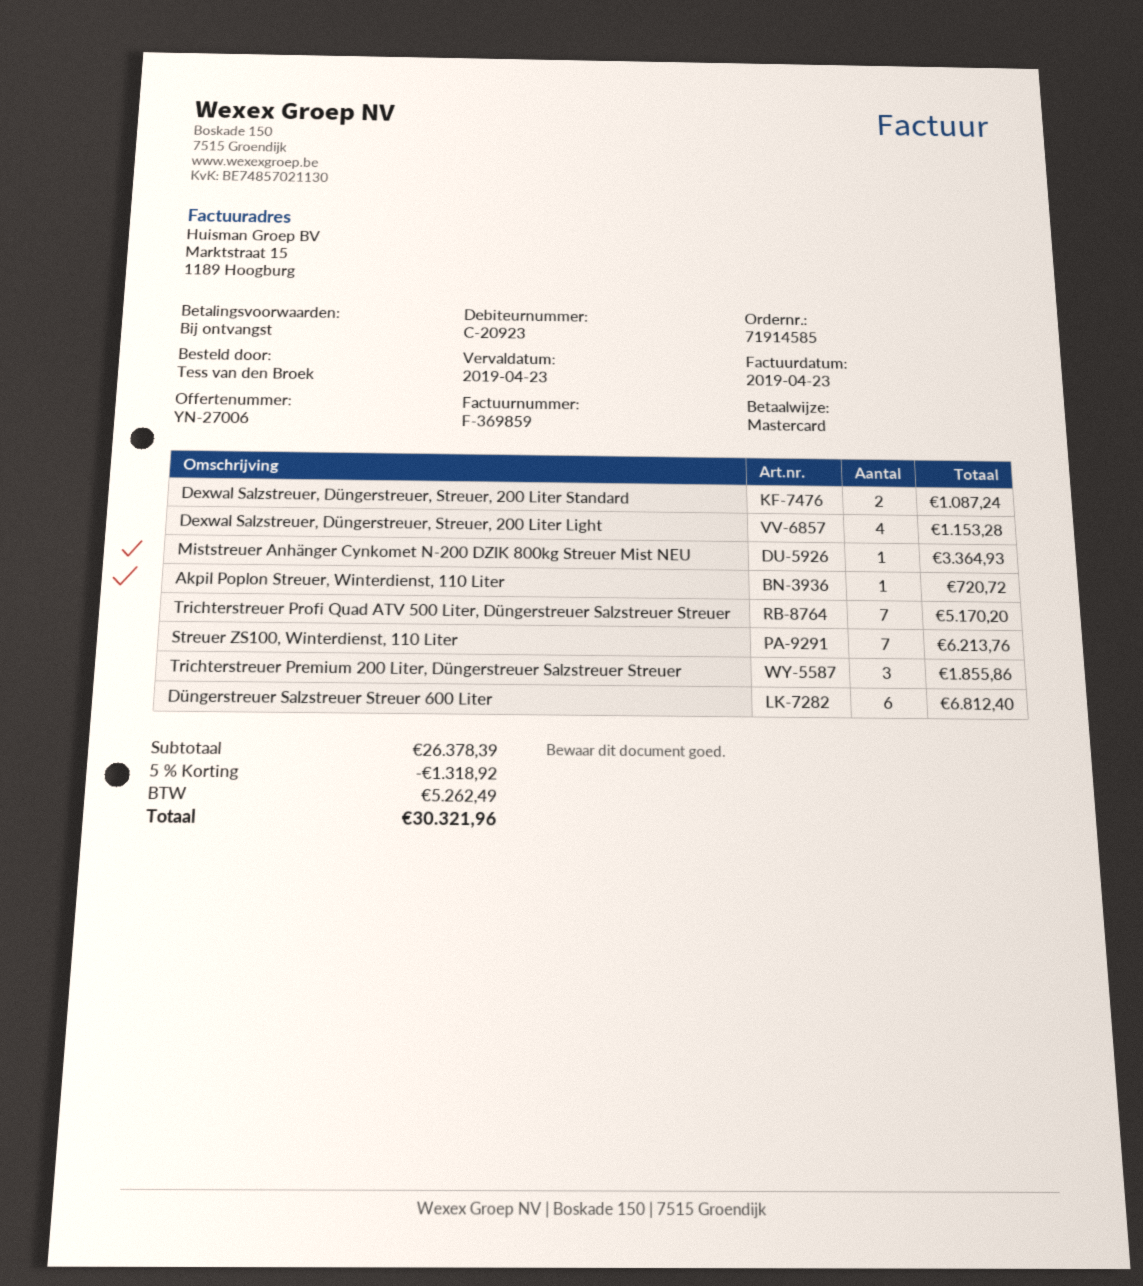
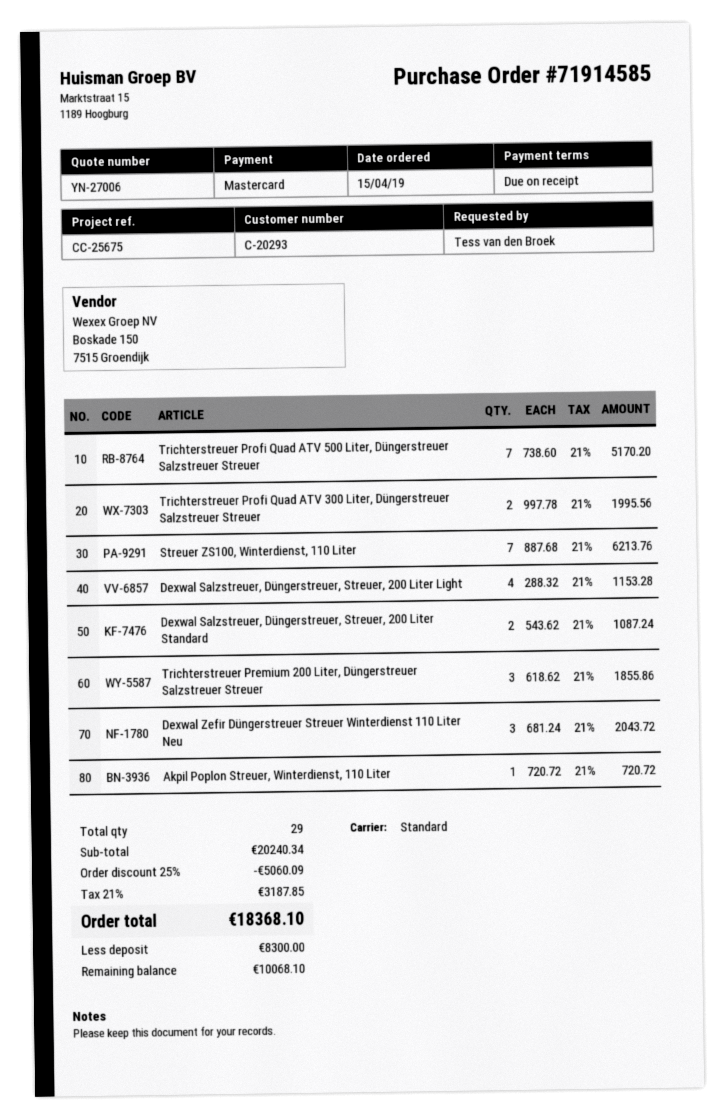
customer number: C-20923 -> C-20293
Miststreuer Anhänger Cynkomet N-200 DZIK 800kg Streuer Mist NEU: 1 for 3364.93 -> none
Düngerstreuer Salzstreuer Streuer 600 Liter: 6 for 6812.40 -> none
Trichterstreuer Profi Quad ATV 300 Liter, Düngerstreuer Salzstreuer Streuer: none -> 2 for 1995.56
Dexwal Zefir Düngerstreuer Streuer Winterdienst 110 Liter Neu: none -> 3 for 2043.72
subtotal: 26378.39 -> 20240.34
discount: 5% = 1318.92 -> 25% = 5060.09
tax: 5262.49 -> 3187.85
total: 30321.96 -> 18368.10

